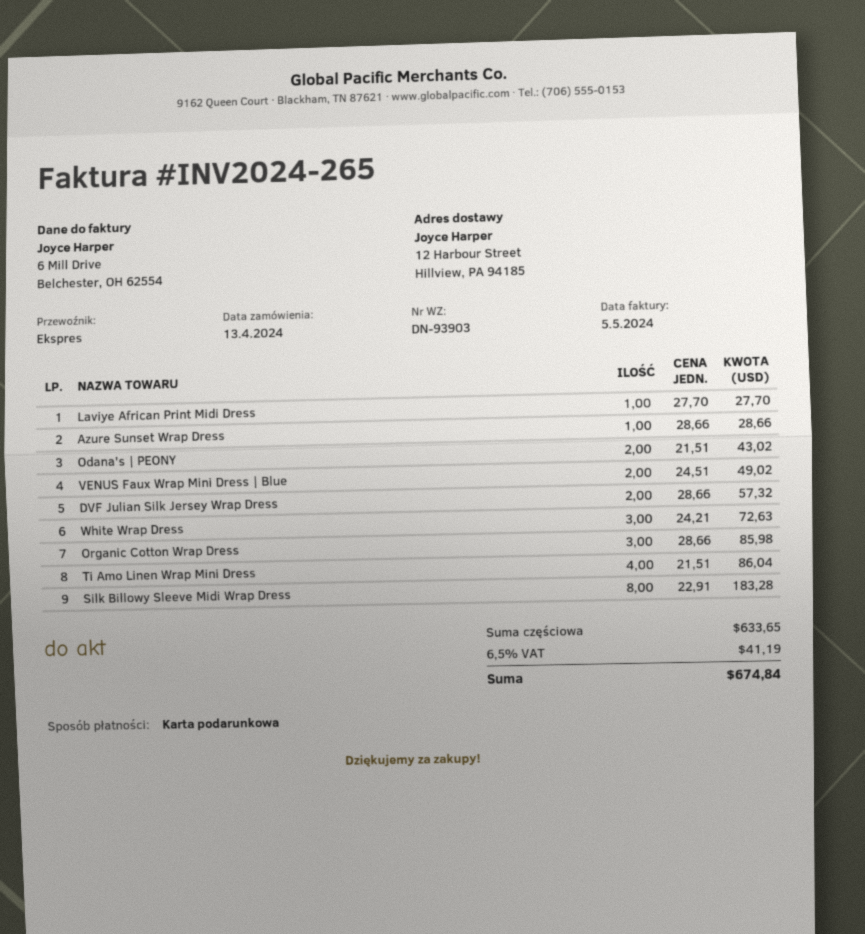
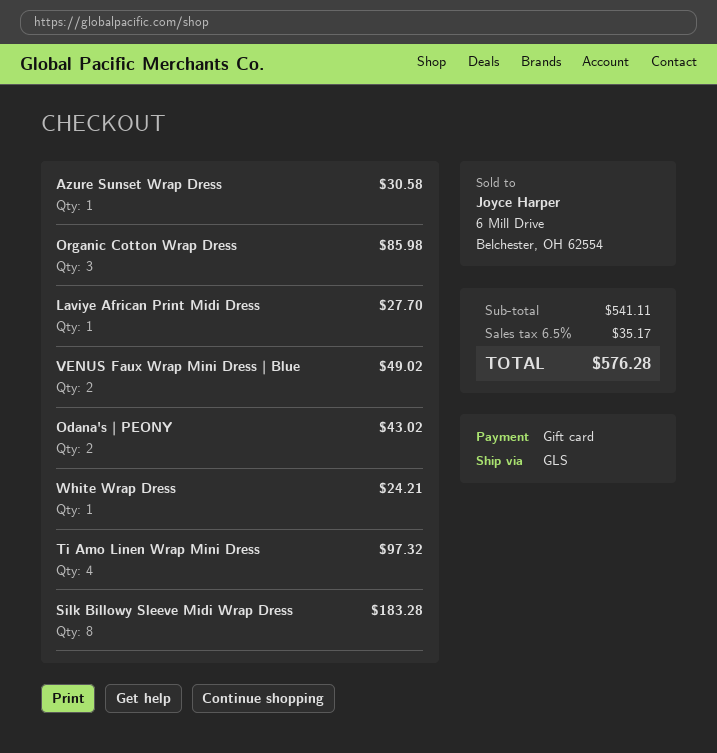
shipping method: express -> GLS
Azure Sunset Wrap Dress: 1 for 28.66 -> 1 for 30.58
DVF Julian Silk Jersey Wrap Dress: 2 for 57.32 -> none
White Wrap Dress: 3 for 72.63 -> 1 for 24.21
Ti Amo Linen Wrap Mini Dress: 4 for 86.04 -> 4 for 97.32
subtotal: 633.65 -> 541.11
tax: 6.5% = 41.19 -> 6.5% = 35.17
total: 674.84 -> 576.28

